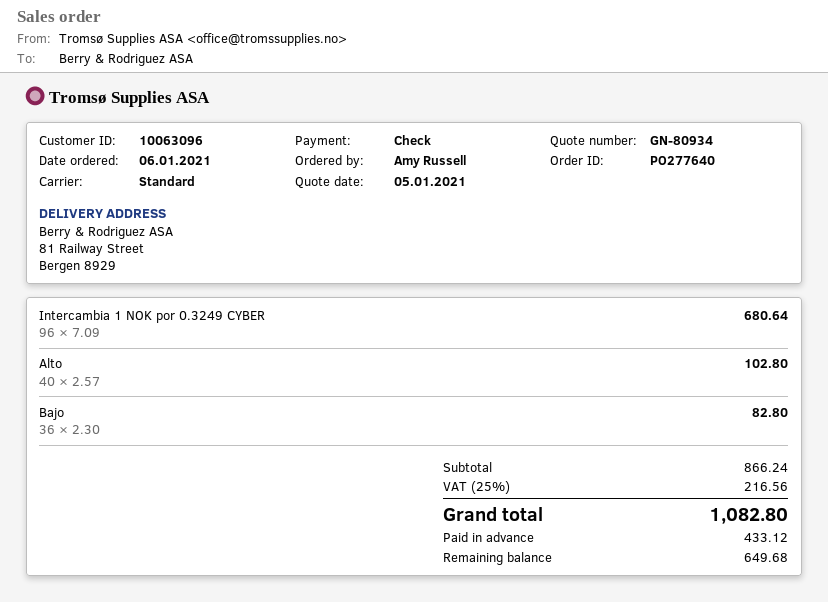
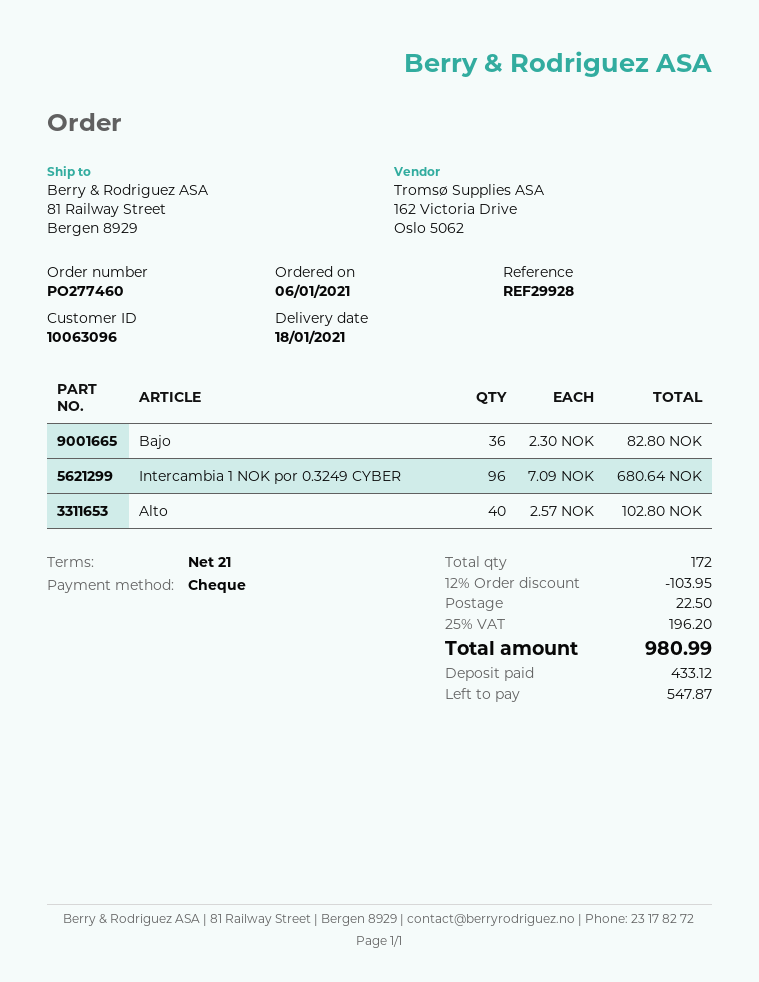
order number: PO277640 -> PO277460
discount: none -> 12% = 103.95
shipping: none -> 22.50
tax: 25% = 216.56 -> 25% = 196.20
total: 1082.80 -> 980.99
balance: 649.68 -> 547.87

